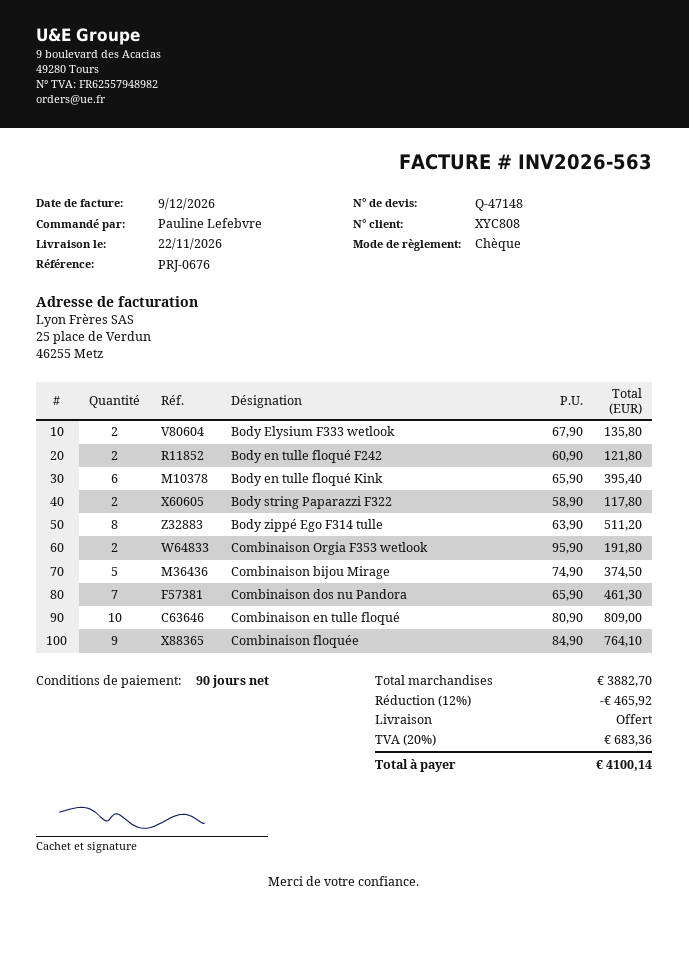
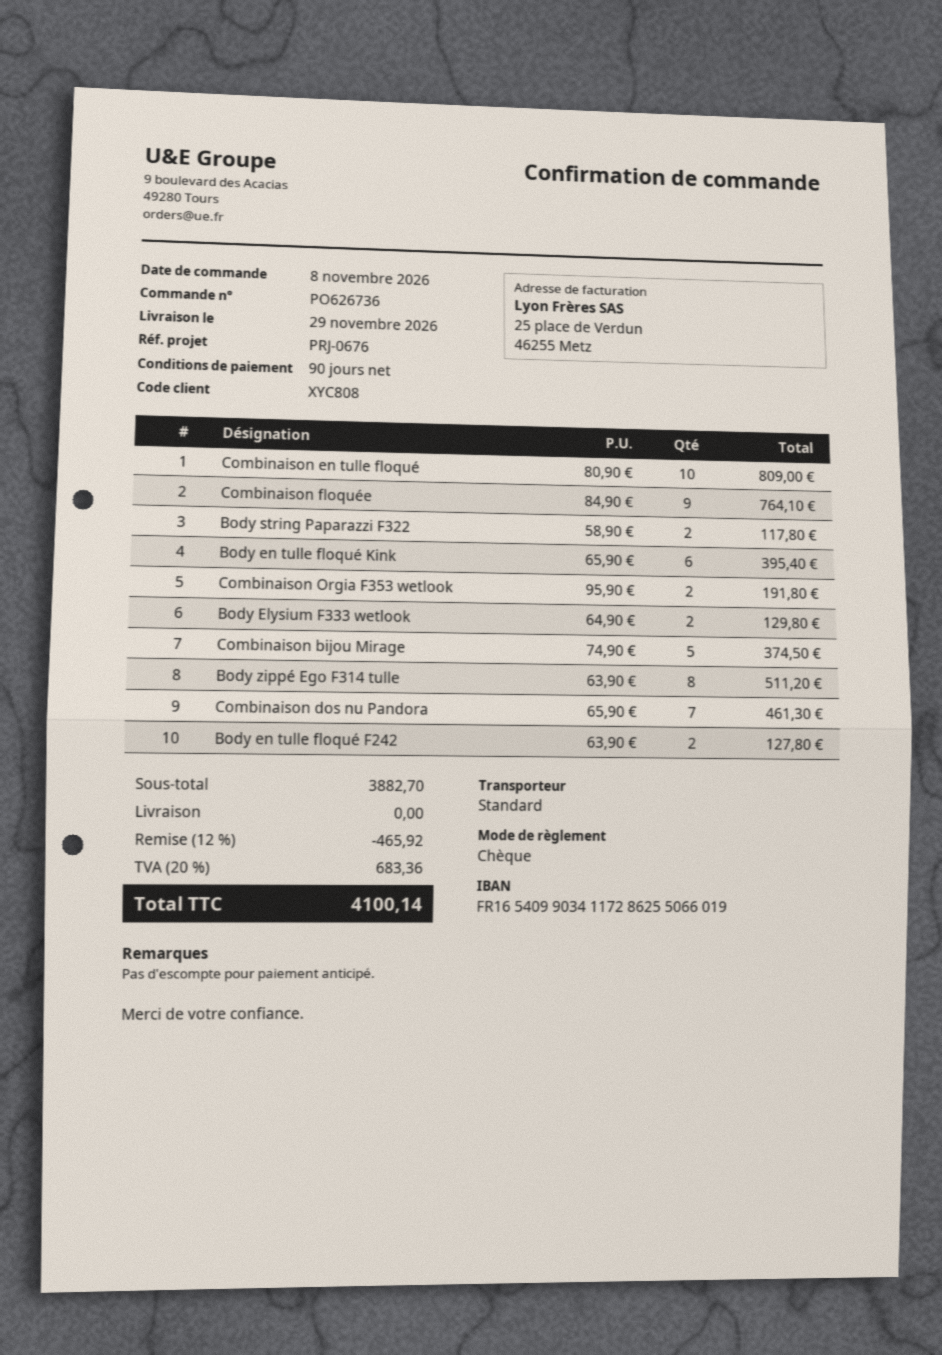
delivery date: 2026-11-22 -> 2026-11-29
Body Elysium F333 wetlook: 2 x 67.90 = 135.80 -> 2 x 64.90 = 129.80
Body en tulle floqué F242: 2 x 60.90 = 121.80 -> 2 x 63.90 = 127.80

